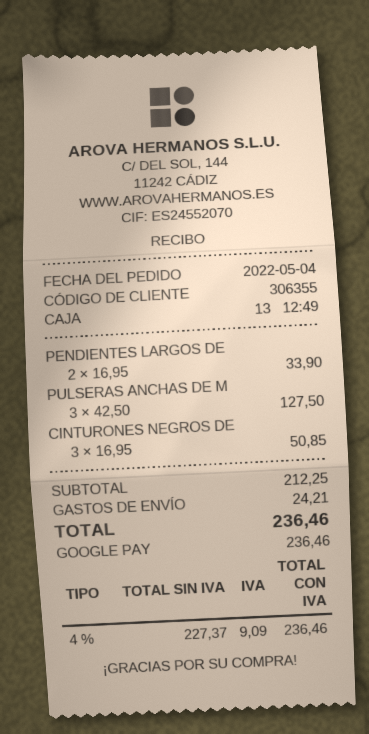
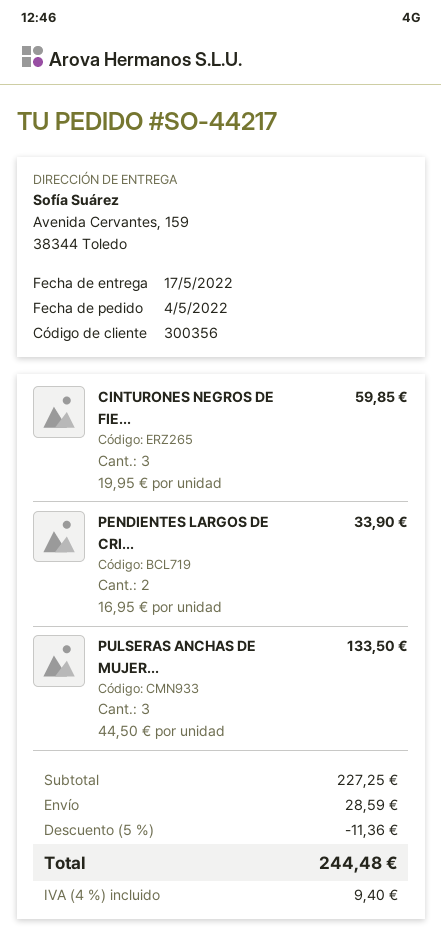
customer number: 306355 -> 300356
PULSERAS ANCHAS DE M: 3 x 42.50 = 127.50 -> 3 x 44.50 = 133.50
CINTURONES NEGROS DE: 3 x 16.95 = 50.85 -> 3 x 19.95 = 59.85
subtotal: 212.25 -> 227.25
discount: none -> 5% = 11.36
shipping: 24.21 -> 28.59
tax: 4% = 9.09 -> 4% = 9.40
total: 236.46 -> 244.48

